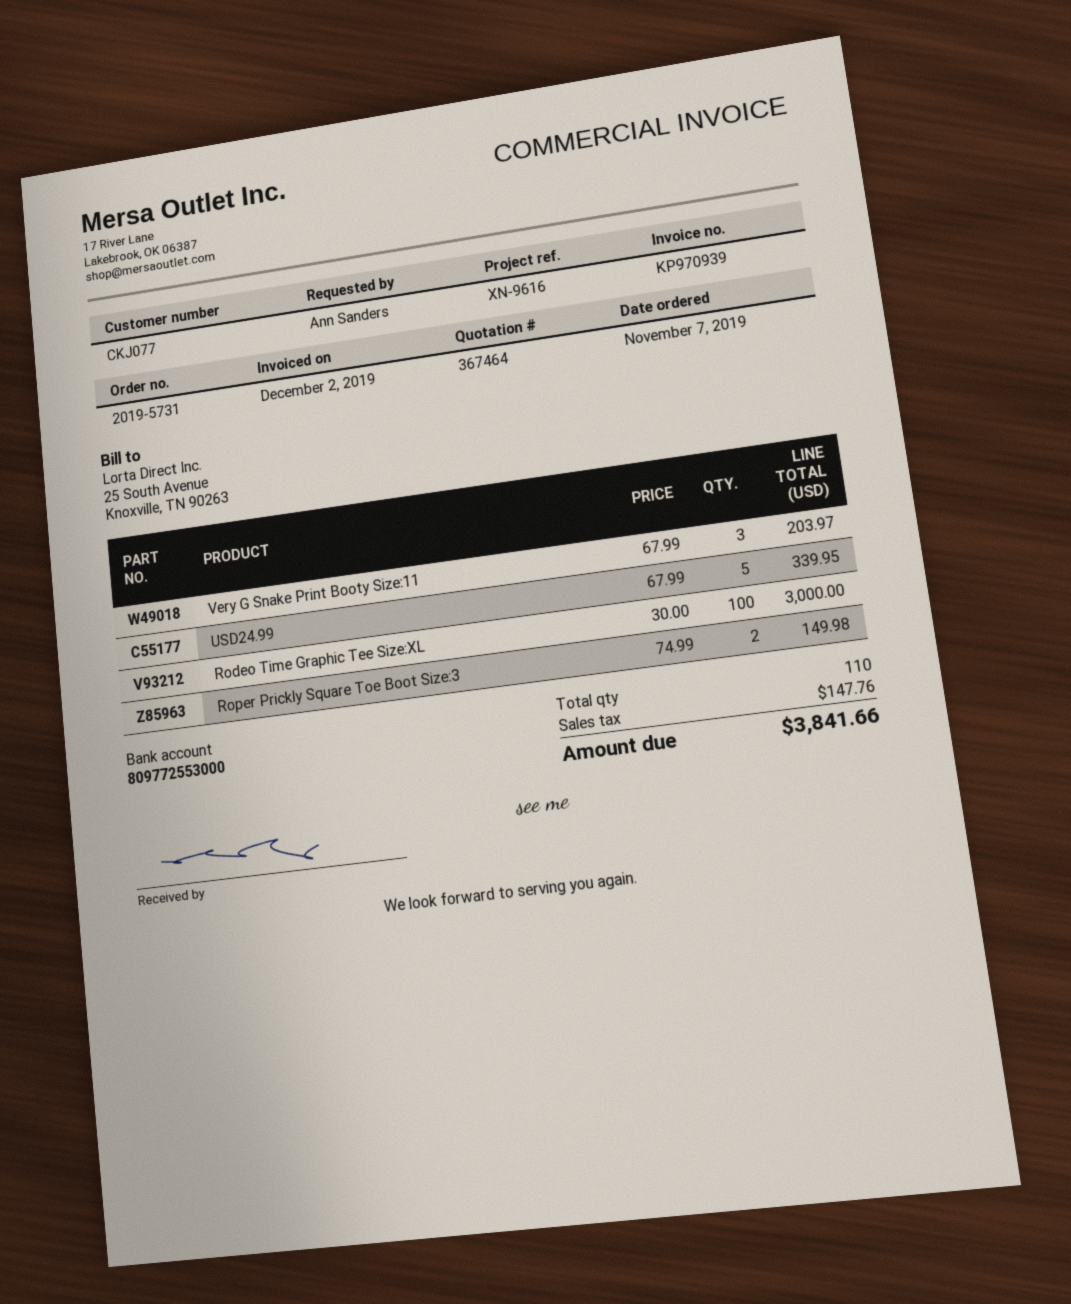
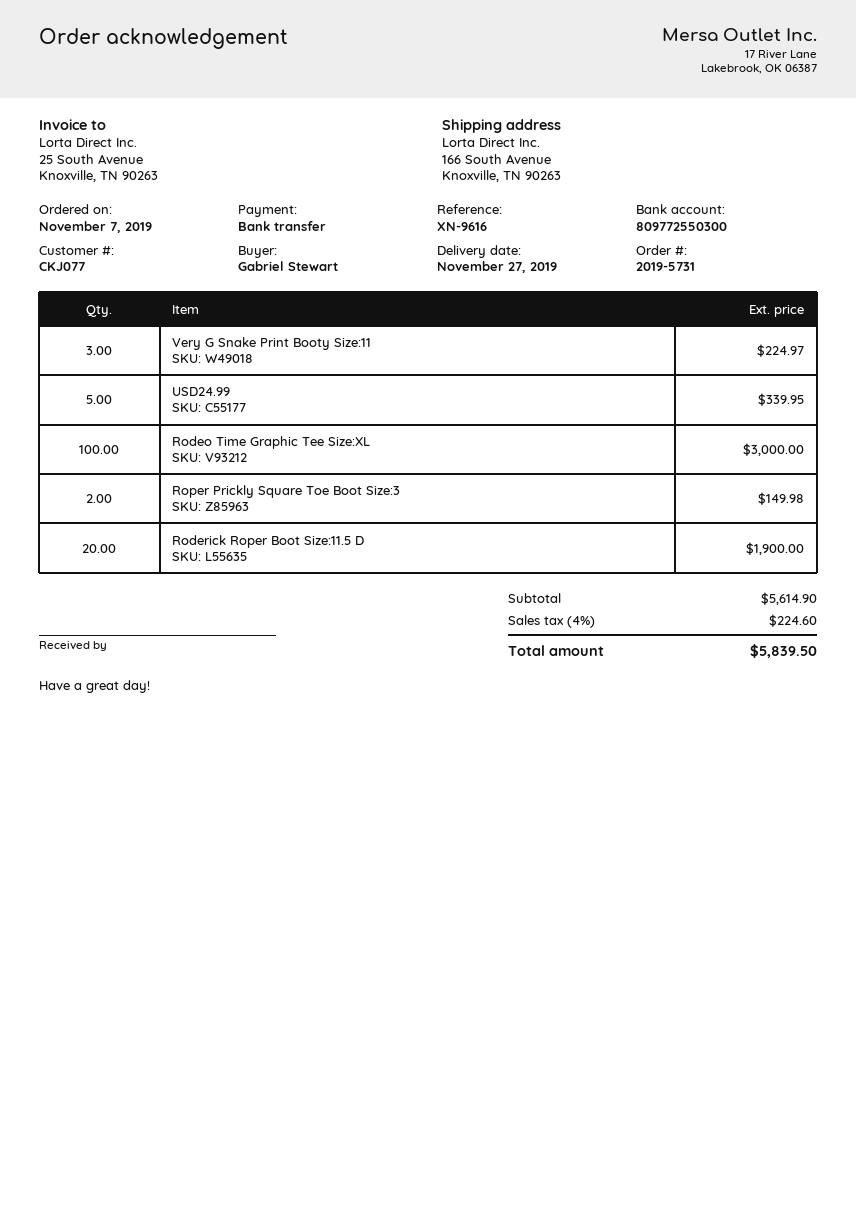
ordered by: Ann Sanders -> Gabriel Stewart
bank account: 809772553000 -> 809772550300
Very G Snake Print Booty Size:11: 3 for 203.97 -> 3 for 224.97
Roderick Roper Boot Size:11.5 D: none -> 20 for 1900.00
tax: 147.76 -> 224.60
total: 3841.66 -> 5839.50

